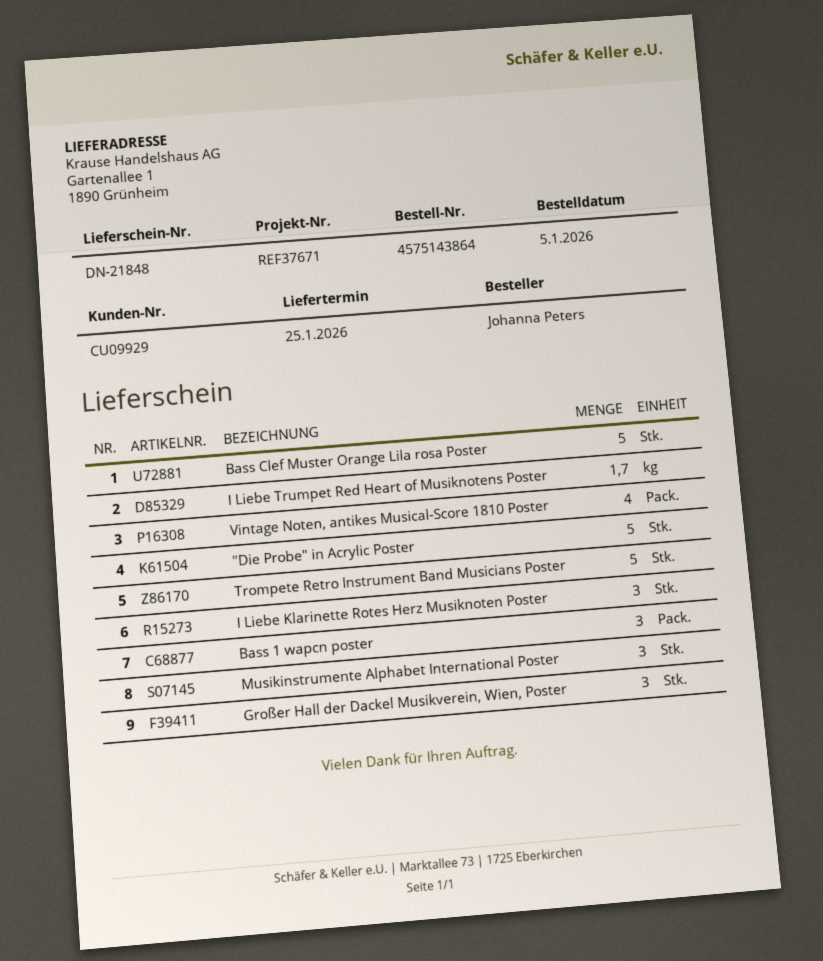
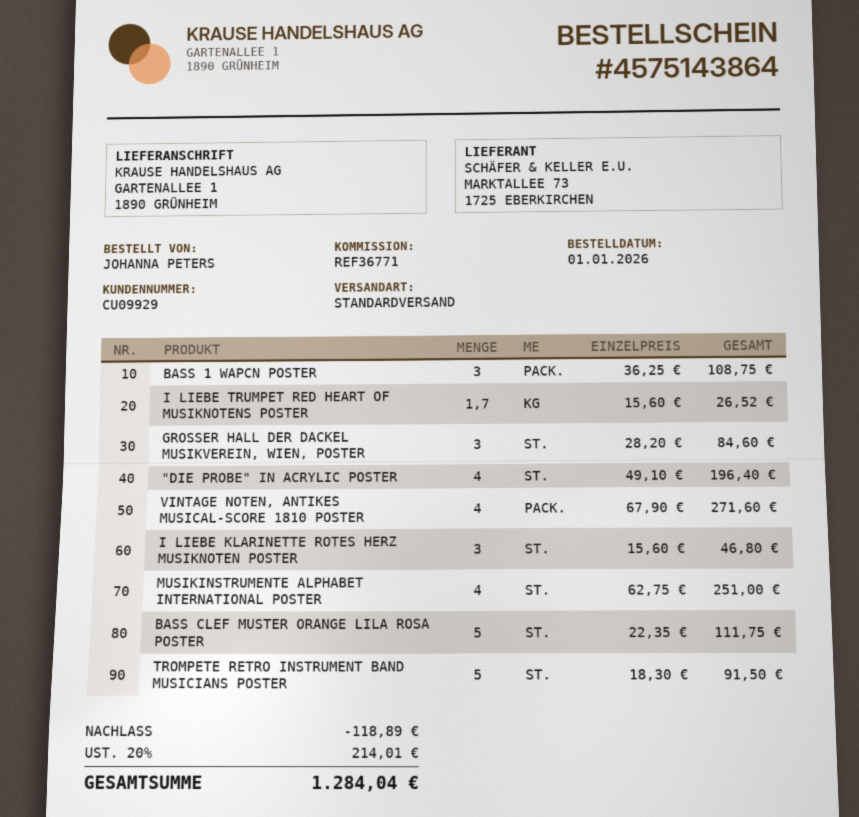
order date: 2026-01-05 -> 2026-01-01
reference: REF37671 -> REF36771
"Die Probe" in Acrylic Poster: 5 -> 4
Musikinstrumente Alphabet International Poster: 3 -> 4

